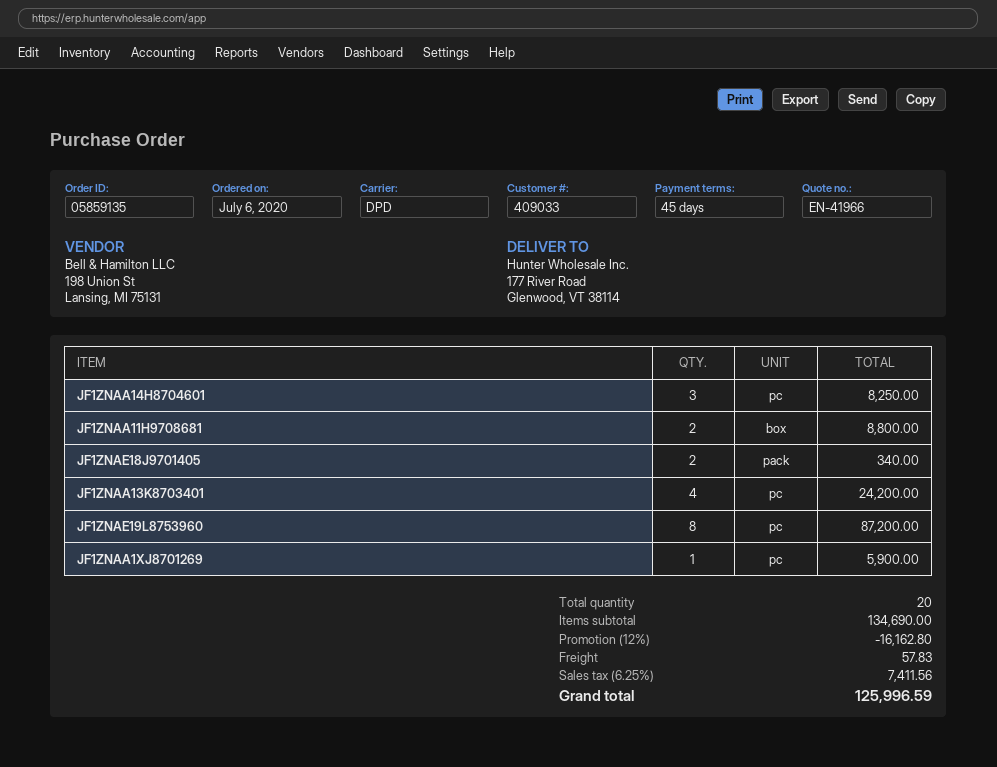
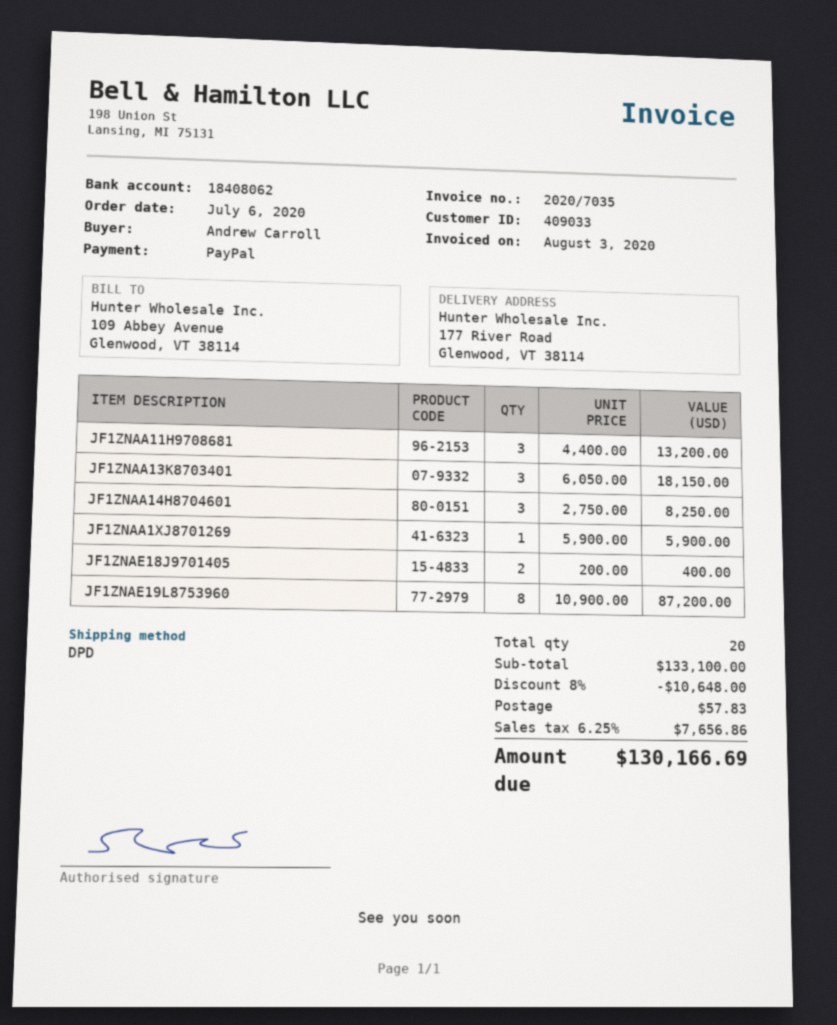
JF1ZNAA11H9708681: 2 for 8800.00 -> 3 for 13200.00
JF1ZNAE18J9701405: 2 for 340.00 -> 2 for 400.00
JF1ZNAA13K8703401: 4 for 24200.00 -> 3 for 18150.00
subtotal: 134690.00 -> 133100.00
discount: 12% = 16162.80 -> 8% = 10648.00
tax: 6.25% = 7411.56 -> 6.25% = 7656.86
total: 125996.59 -> 130166.69

